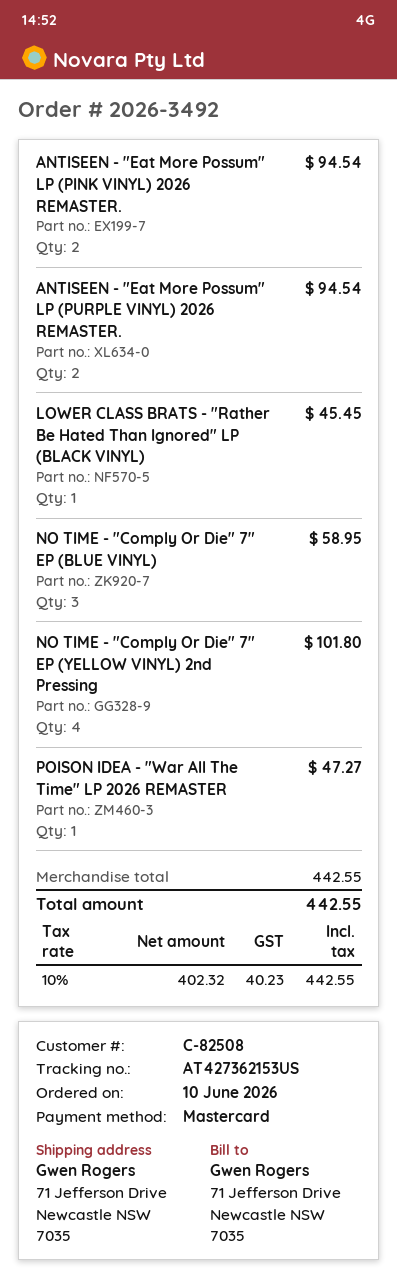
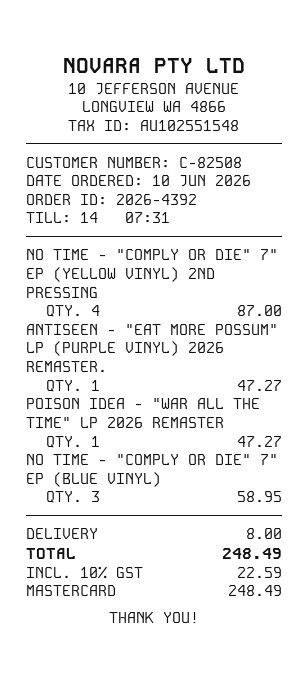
order number: 2026-3492 -> 2026-4392
ANTISEEN - "Eat More Possum" LP (PINK VINYL) 2026 REMASTER.: 2 for 94.54 -> none
ANTISEEN - "Eat More Possum" LP (PURPLE VINYL) 2026 REMASTER.: 2 for 94.54 -> 1 for 47.27
LOWER CLASS BRATS - "Rather Be Hated Than Ignored" LP (BLACK VINYL): 1 for 45.45 -> none
NO TIME - "Comply Or Die" 7" EP (YELLOW VINYL) 2nd Pressing: 4 for 101.80 -> 4 for 87.00
shipping: none -> 8.00
tax: 10% = 40.23 -> 10% = 22.59
total: 442.55 -> 248.49

